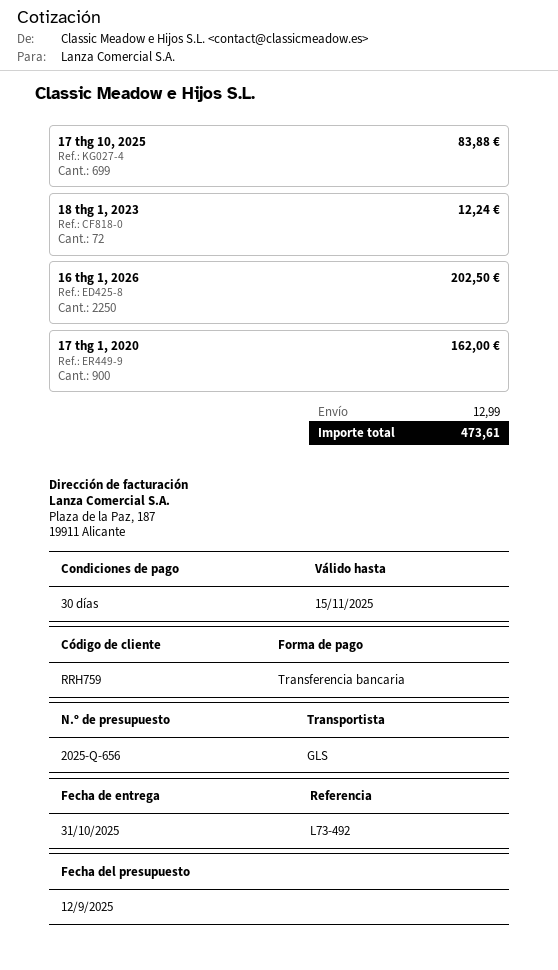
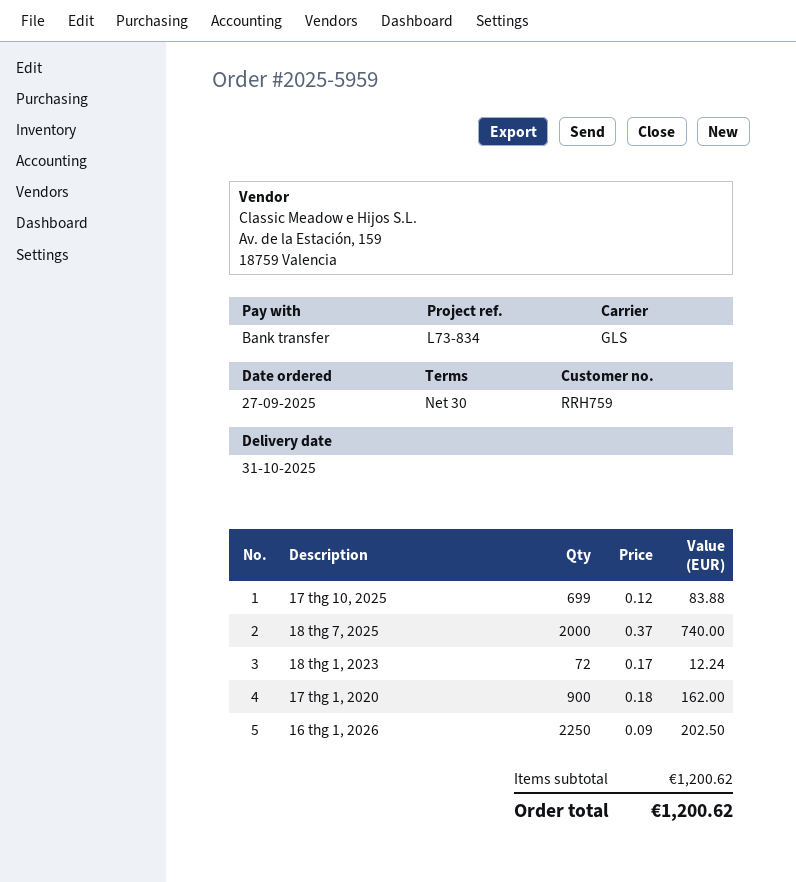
reference: L73-492 -> L73-834
18 thg 7, 2025: none -> 2000 for 740.00
shipping: 12.99 -> none
total: 473.61 -> 1200.62

